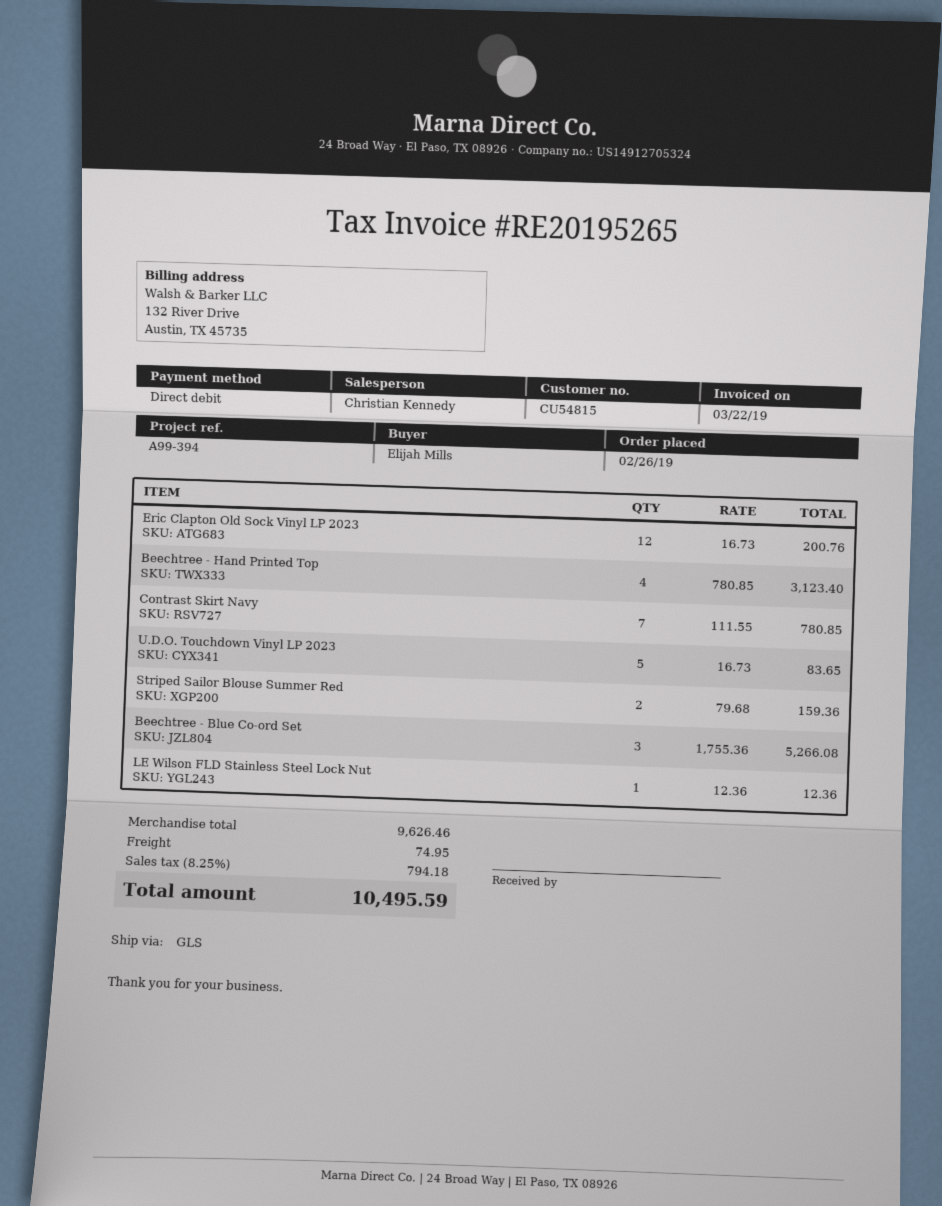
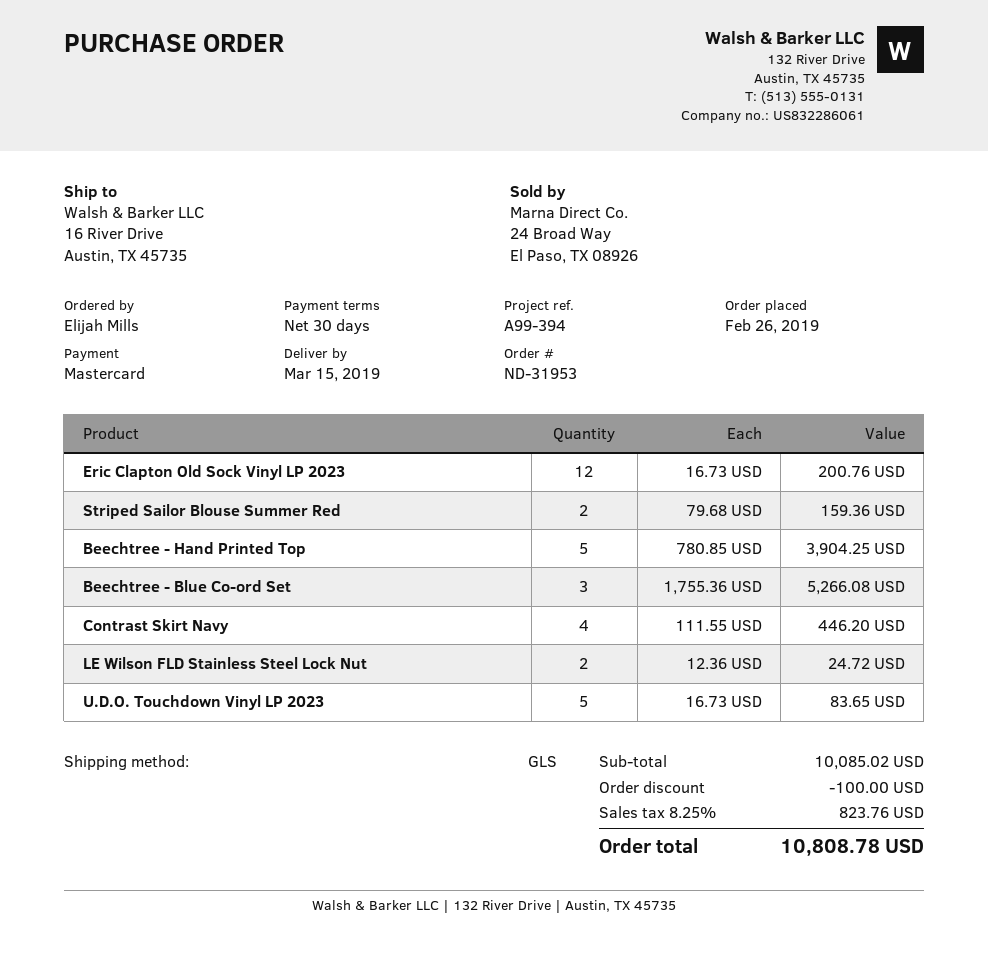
payment method: direct debit -> Mastercard
Beechtree - Hand Printed Top: 4 x 780.85 = 3123.40 -> 5 x 780.85 = 3904.25
Contrast Skirt Navy: 7 x 111.55 = 780.85 -> 4 x 111.55 = 446.20
LE Wilson FLD Stainless Steel Lock Nut: 1 x 12.36 = 12.36 -> 2 x 12.36 = 24.72
subtotal: 9626.46 -> 10085.02
discount: none -> 100.00
shipping: 74.95 -> none
tax: 8.25% = 794.18 -> 8.25% = 823.76
total: 10495.59 -> 10808.78

